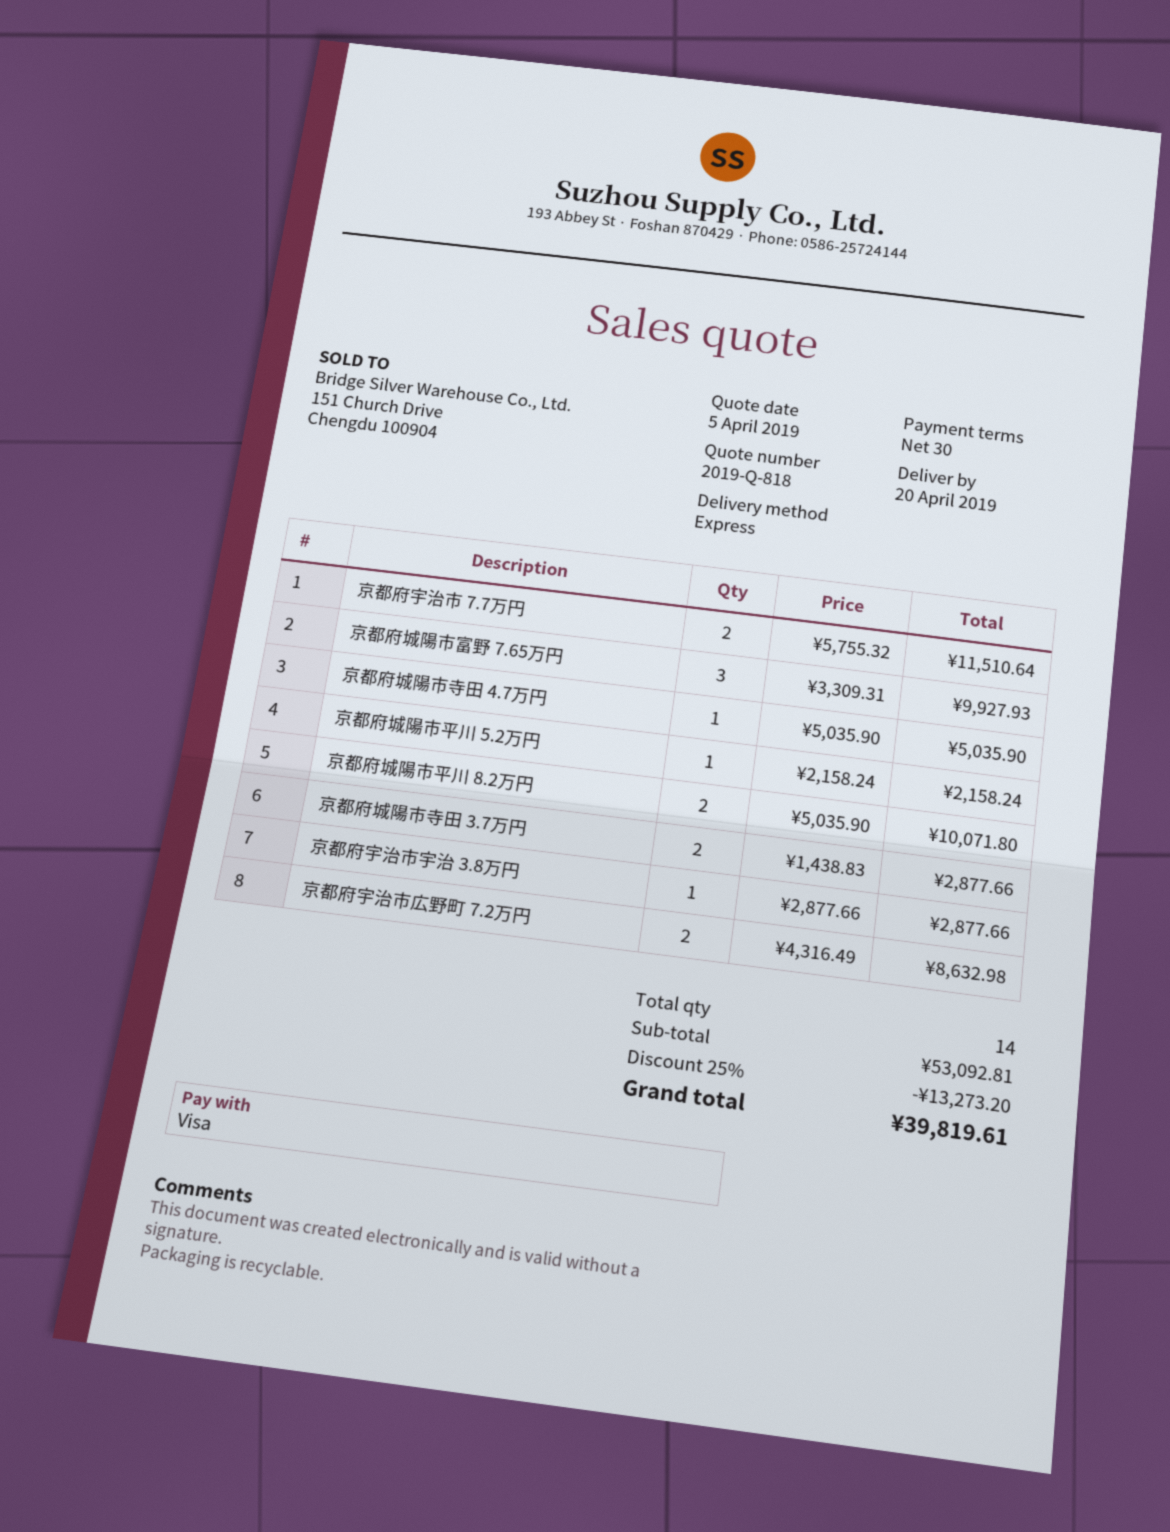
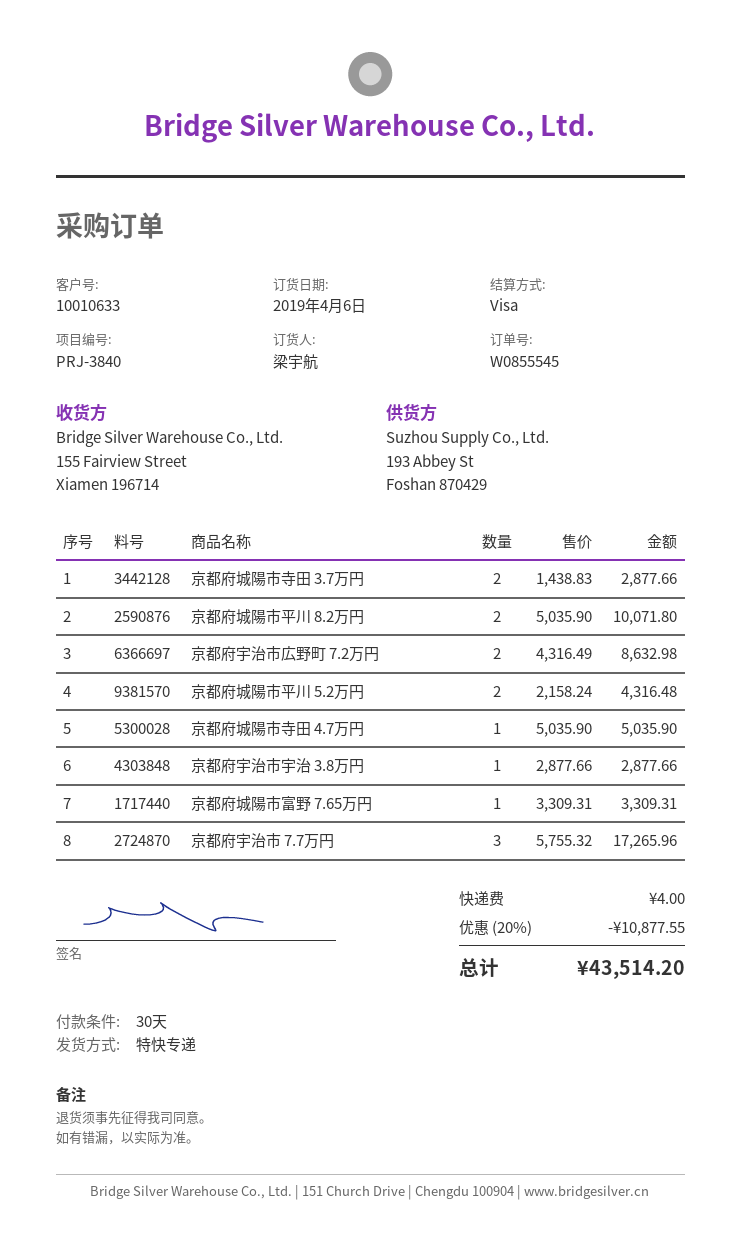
京都府宇治市 7.7万円: 2 x 5755.32 = 11510.64 -> 3 x 5755.32 = 17265.96
京都府城陽市富野 7.65万円: 3 x 3309.31 = 9927.93 -> 1 x 3309.31 = 3309.31
京都府城陽市平川 5.2万円: 1 x 2158.24 = 2158.24 -> 2 x 2158.24 = 4316.48
discount: 25% = 13273.20 -> 20% = 10877.55
shipping: none -> 4.00
total: 39819.61 -> 43514.20

